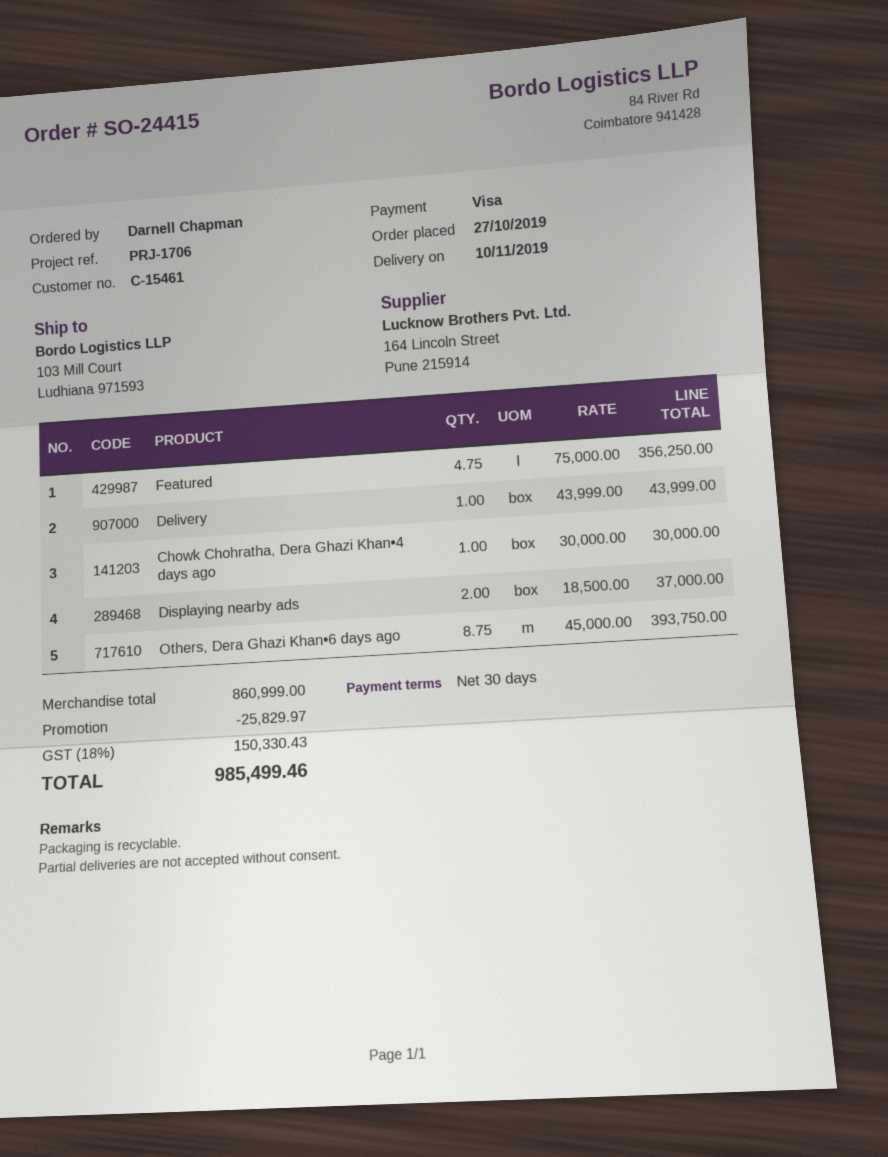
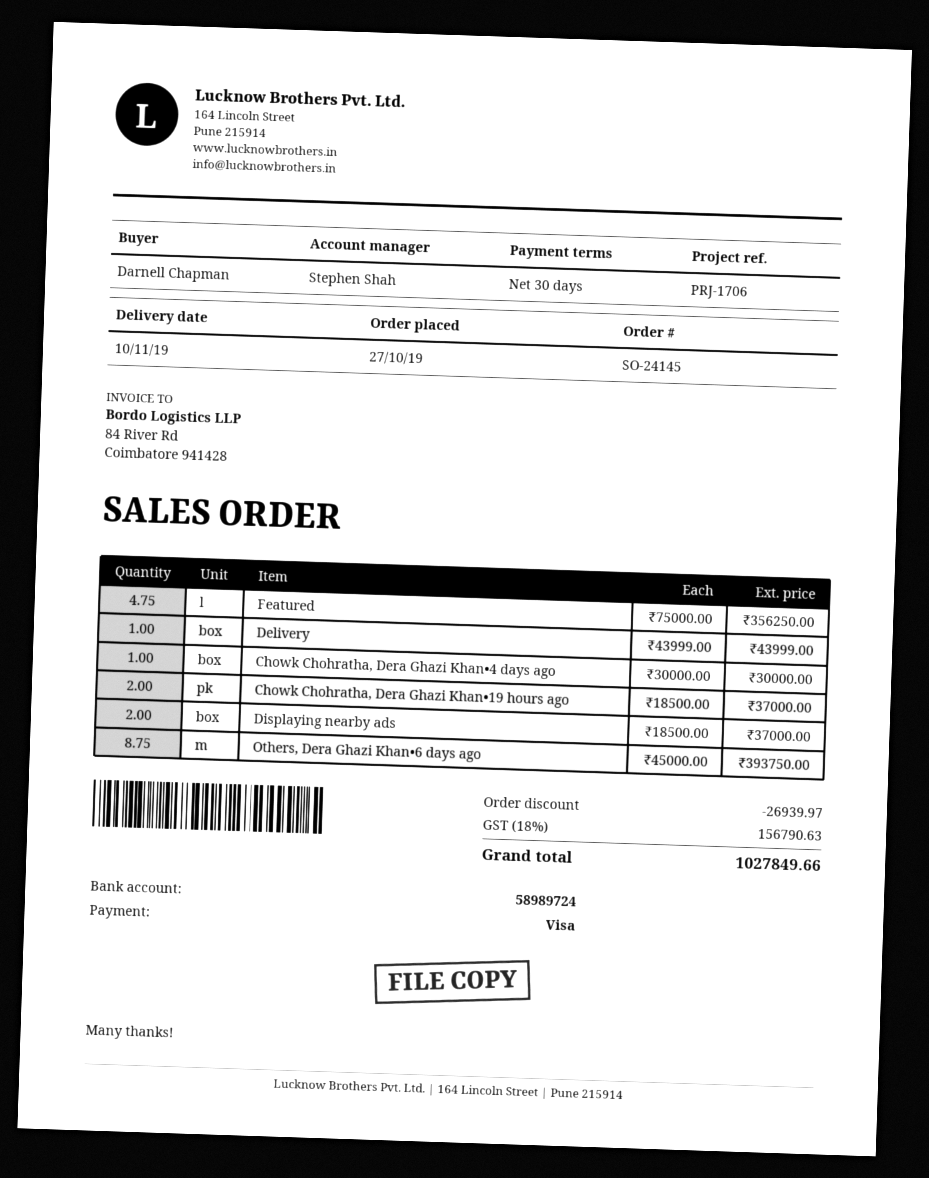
order number: SO-24415 -> SO-24145
Chowk Chohratha, Dera Ghazi Khan•19 hours ago: none -> 2 x 18500.00 = 37000.00
discount: 25829.97 -> 26939.97
tax: 18% = 150330.43 -> 18% = 156790.63
total: 985499.46 -> 1027849.66

